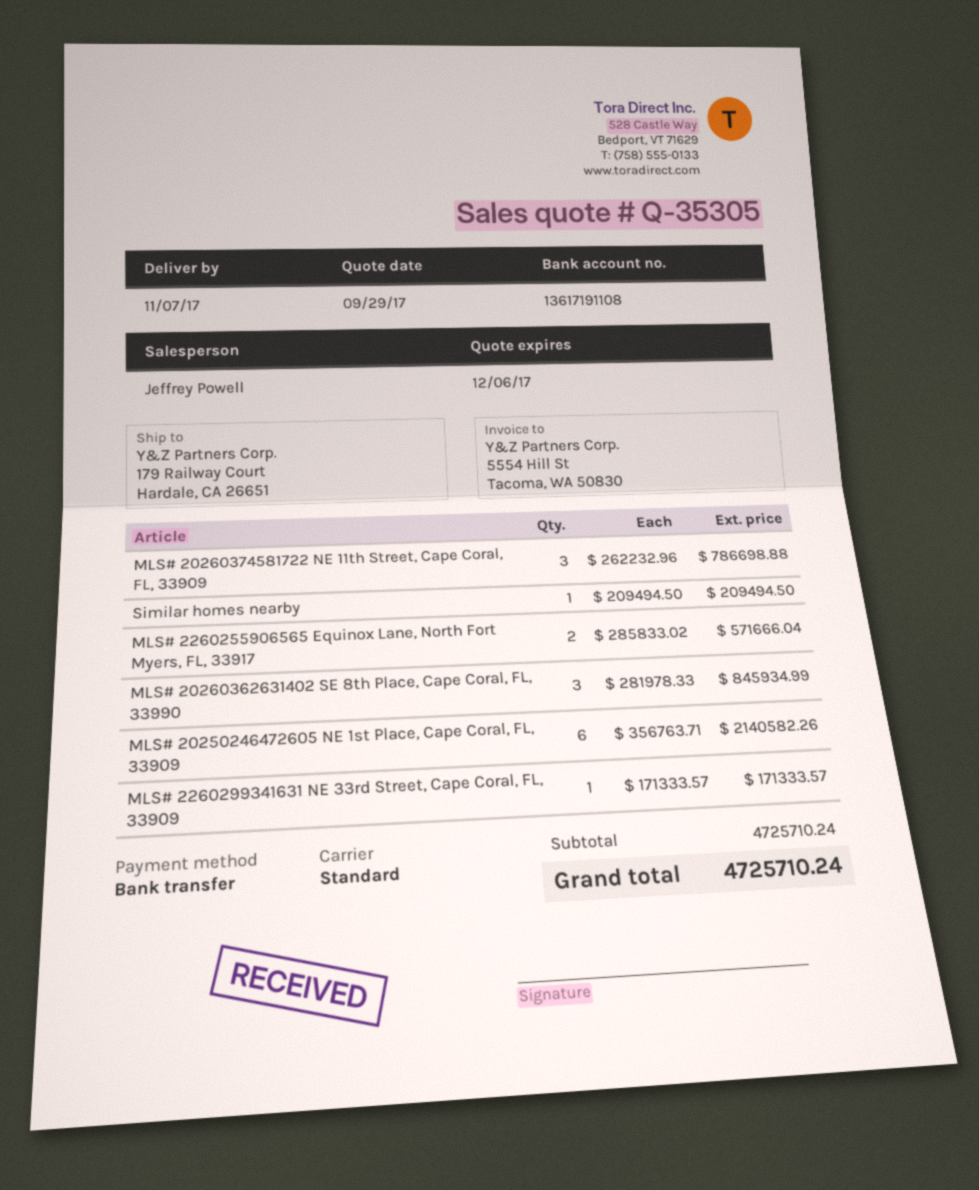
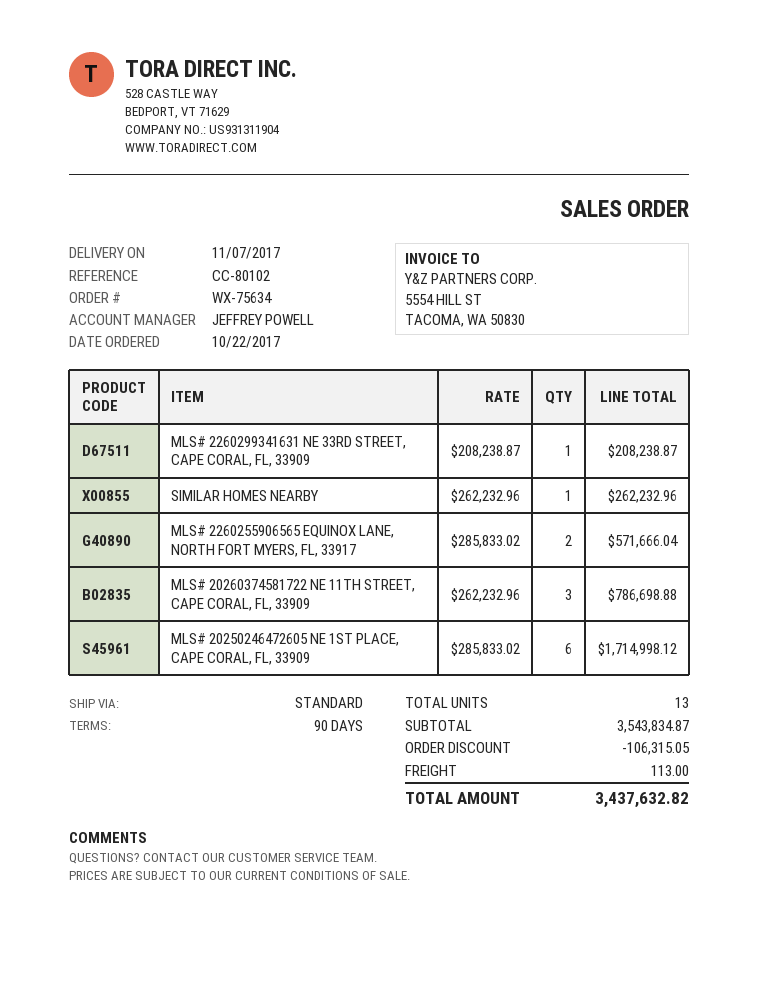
Similar homes nearby: 1 x 209494.50 = 209494.50 -> 1 x 262232.96 = 262232.96
MLS# 20260362631402 SE 8th Place, Cape Coral, FL, 33990: 3 x 281978.33 = 845934.99 -> none
MLS# 20250246472605 NE 1st Place, Cape Coral, FL, 33909: 6 x 356763.71 = 2140582.26 -> 6 x 285833.02 = 1714998.12
MLS# 2260299341631 NE 33rd Street, Cape Coral, FL, 33909: 1 x 171333.57 = 171333.57 -> 1 x 208238.87 = 208238.87
subtotal: 4725710.24 -> 3543834.87
discount: none -> 106315.05
shipping: none -> 113.00
total: 4725710.24 -> 3437632.82

